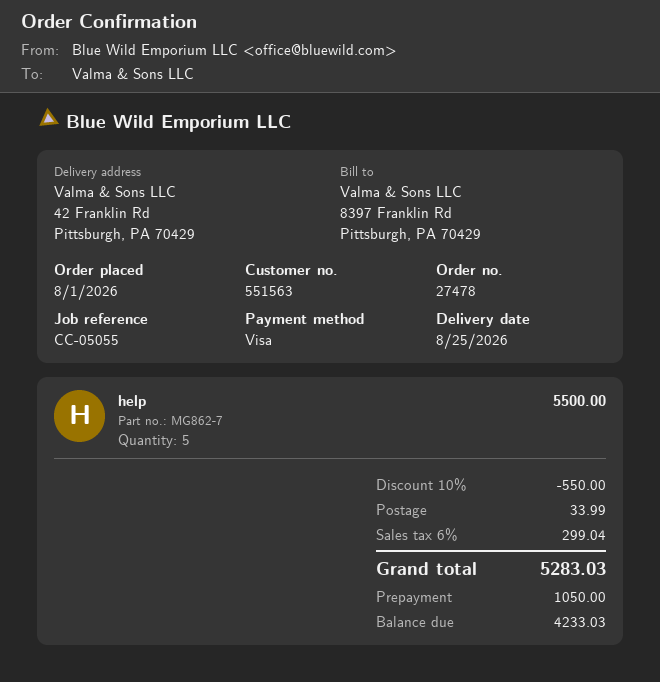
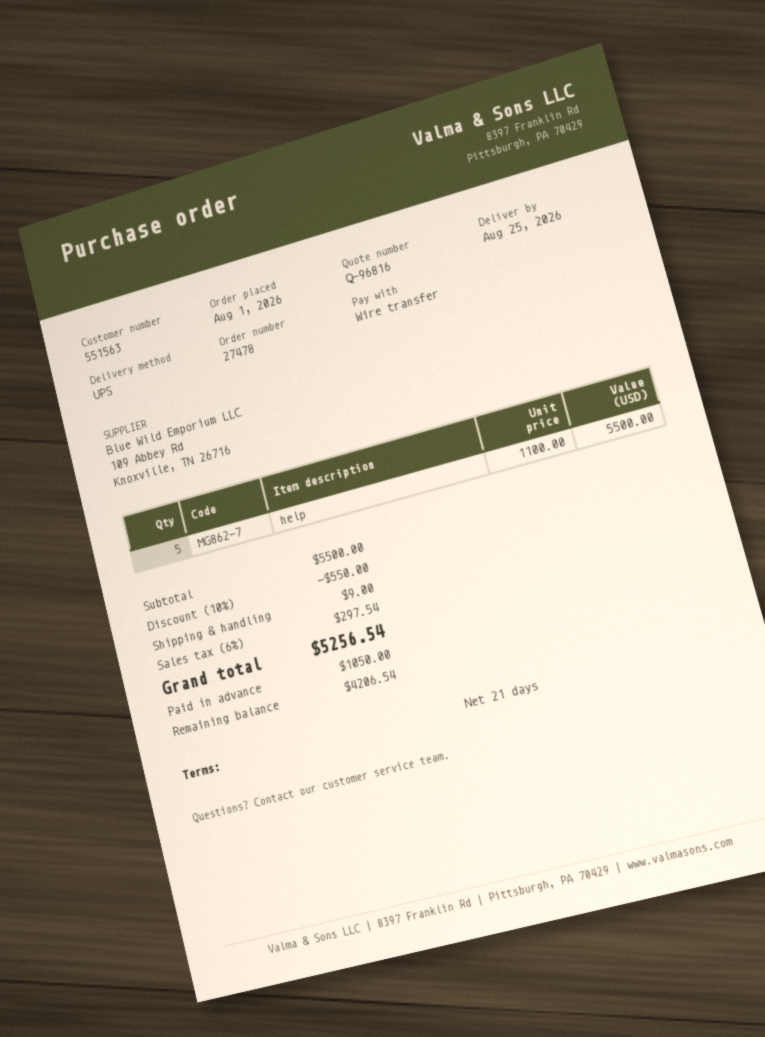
payment method: Visa -> bank transfer
shipping: 33.99 -> 9.00
tax: 6% = 299.04 -> 6% = 297.54
total: 5283.03 -> 5256.54
balance: 4233.03 -> 4206.54

